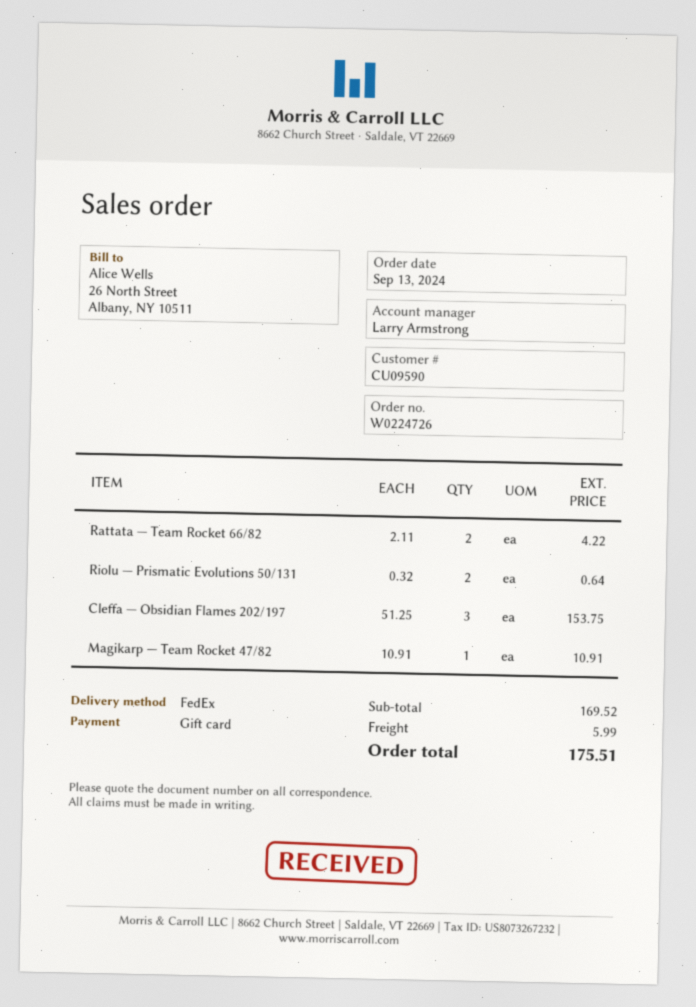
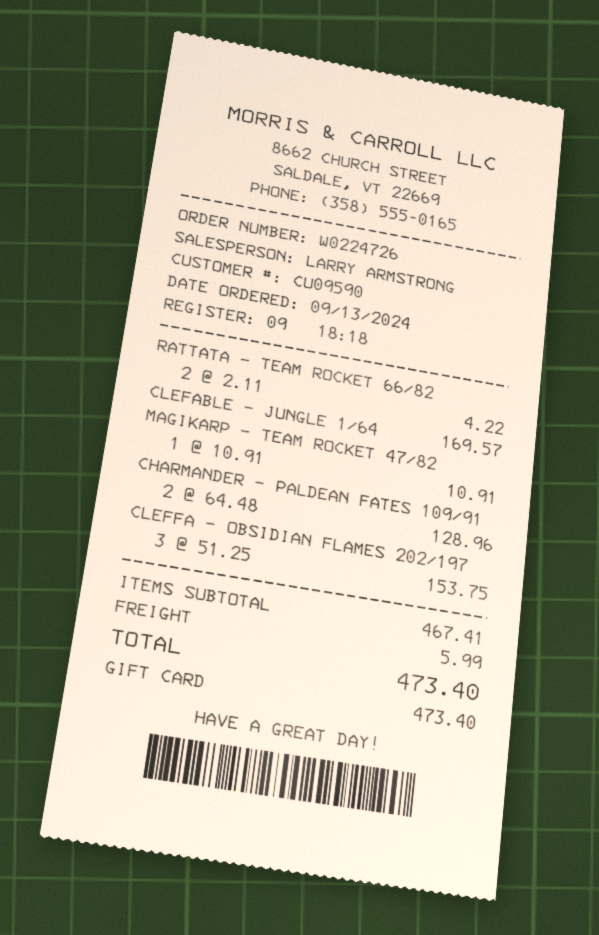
Riolu — Prismatic Evolutions 50/131: 2 x 0.32 = 0.64 -> none
CLEFABLE — JUNGLE 1/64: none -> 1 x 169.57 = 169.57
CHARMANDER — PALDEAN FATES 109/91: none -> 2 x 64.48 = 128.96
subtotal: 169.52 -> 467.41
total: 175.51 -> 473.40

